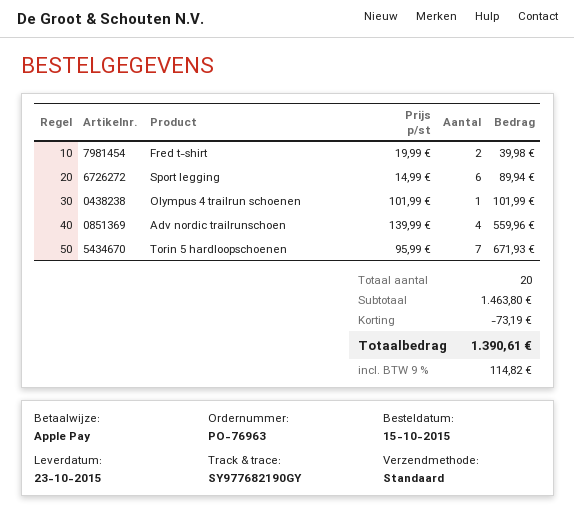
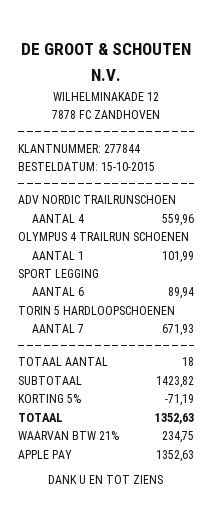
Fred t-shirt: 2 for 39.98 -> none
total quantity: 20 -> 18
subtotal: 1463.80 -> 1423.82
discount: 73.19 -> 71.19
tax: 9% = 114.82 -> 21% = 234.75
total: 1390.61 -> 1352.63

